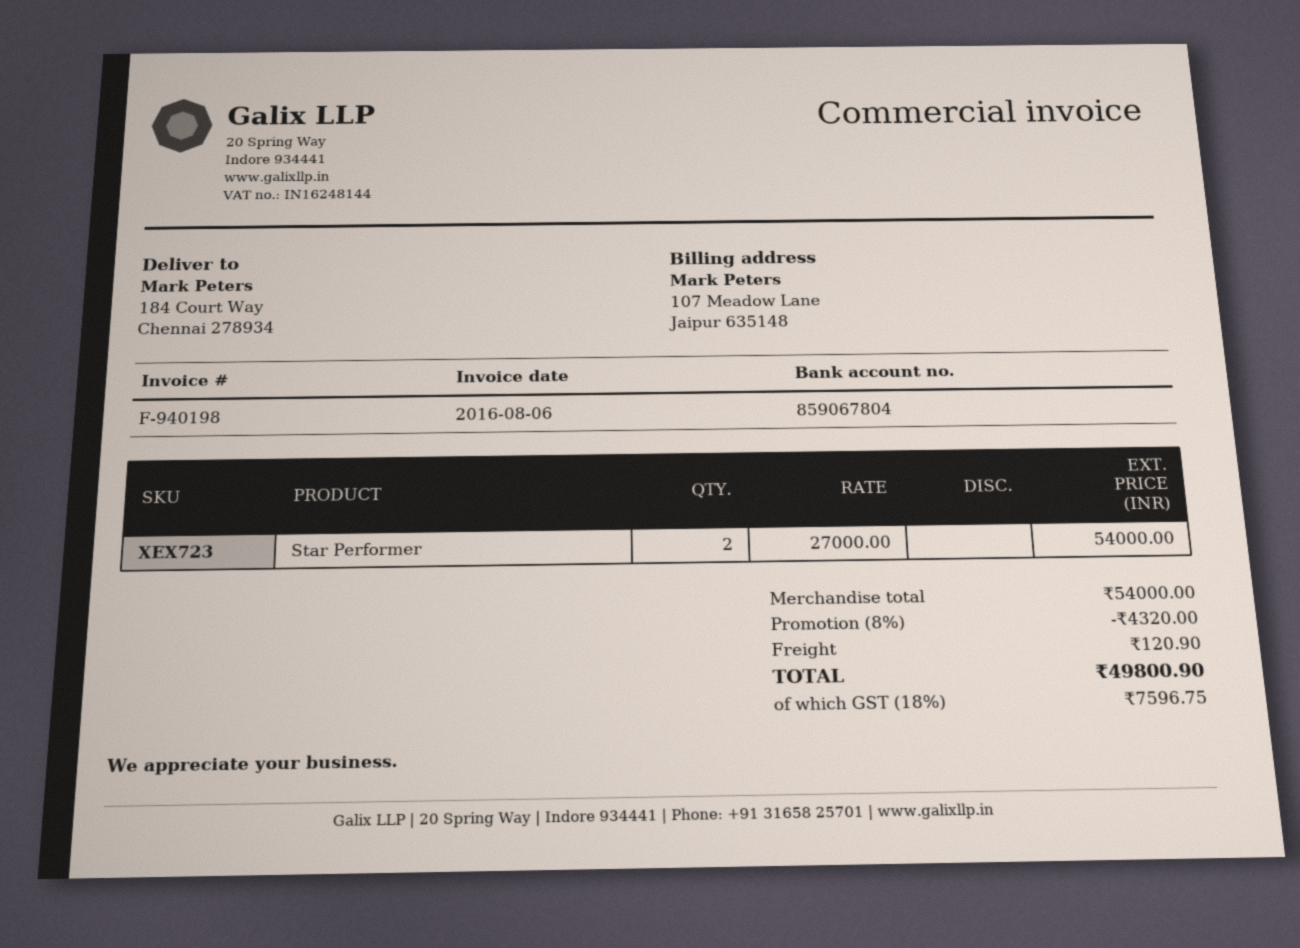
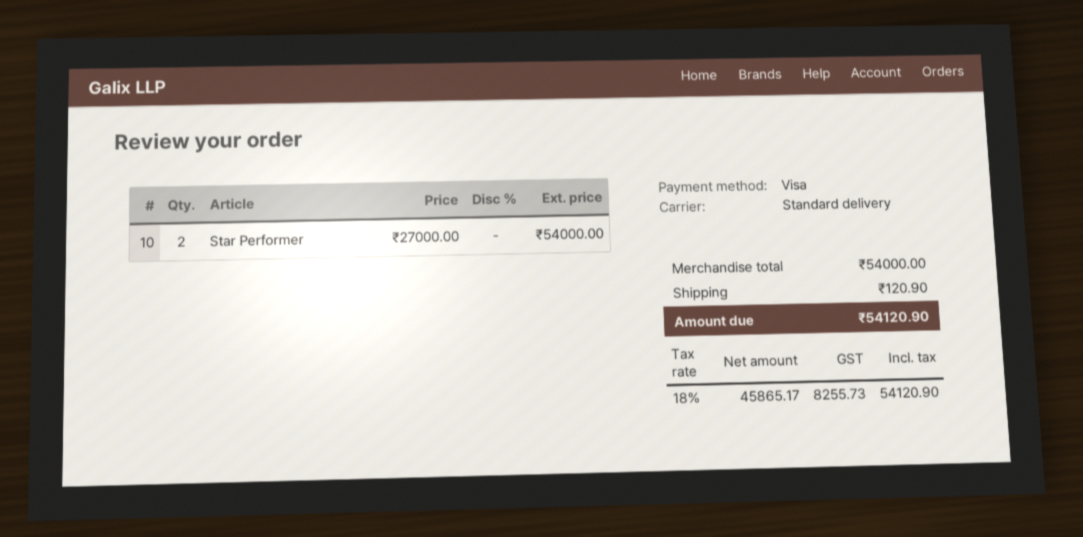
discount: 8% = 4320.00 -> none
tax: 18% = 7596.75 -> 18% = 8255.73
total: 49800.90 -> 54120.90

